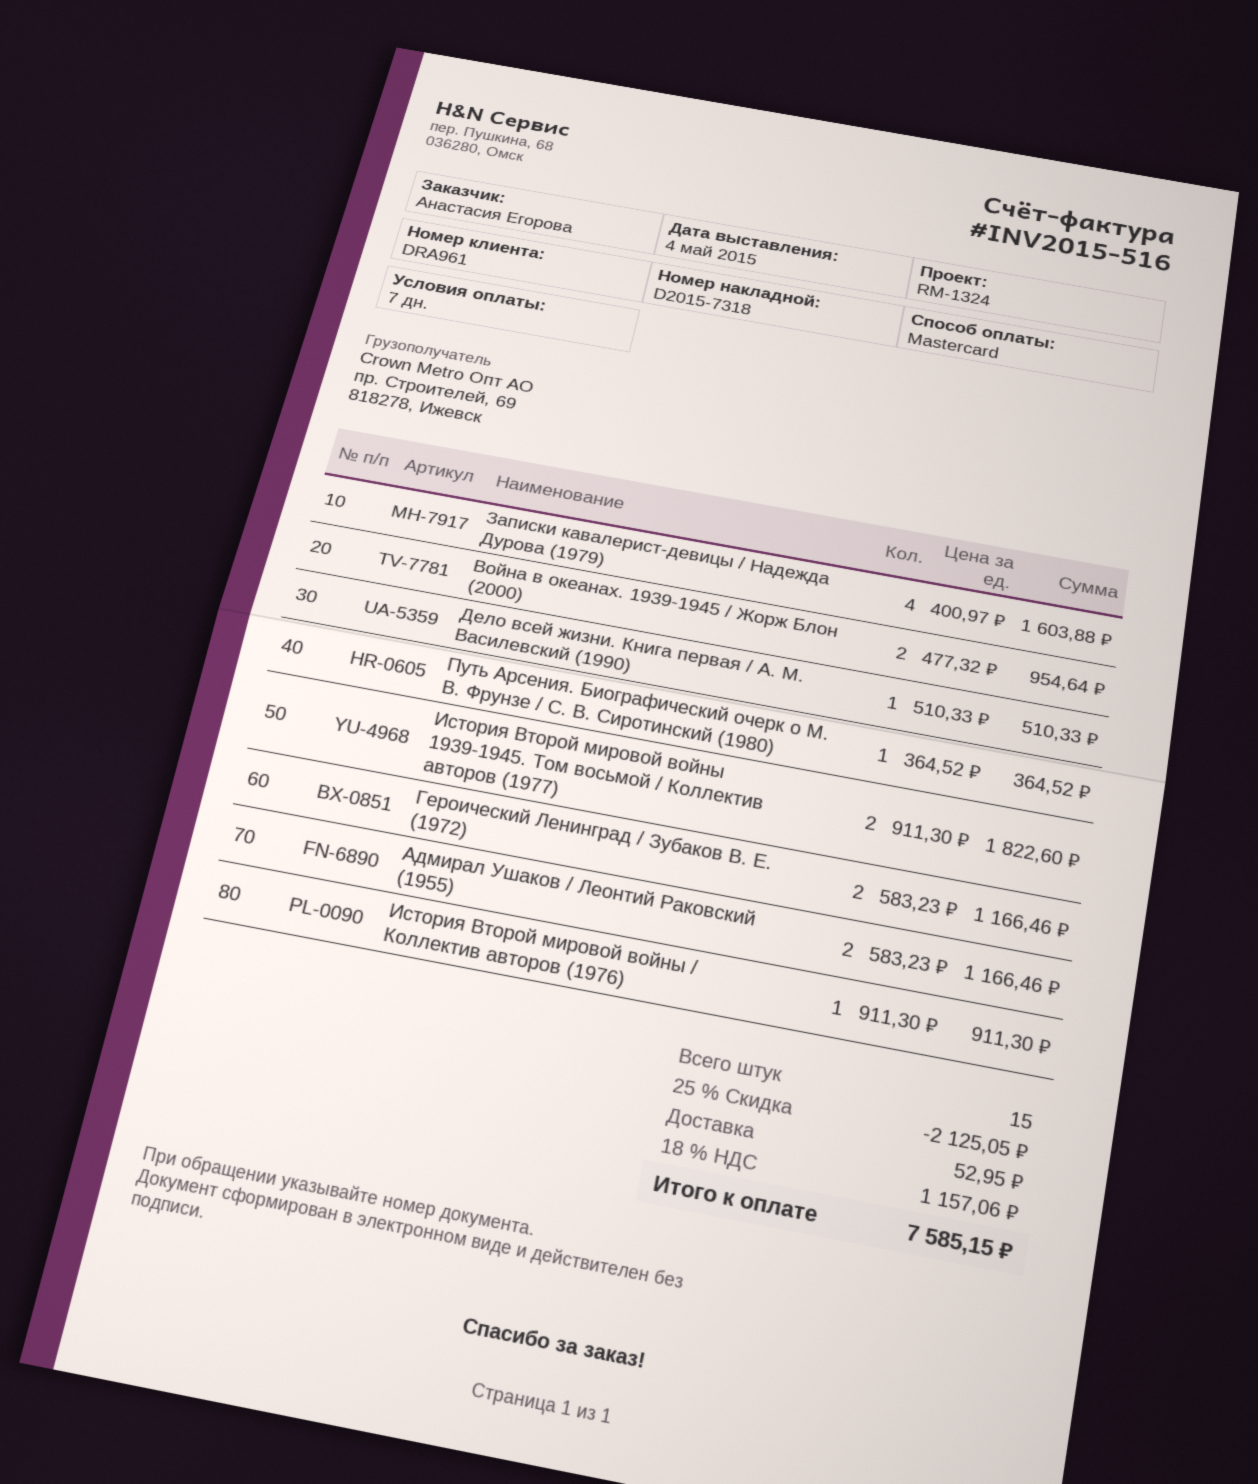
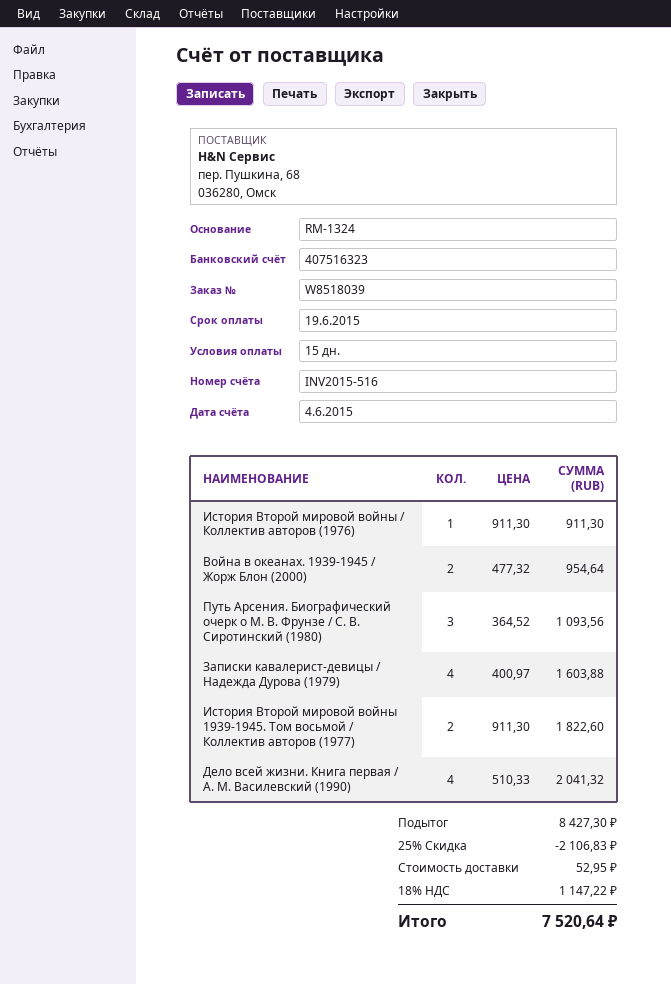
invoice date: 2015-05-04 -> 2015-06-04
payment terms: 7 days -> 15 days
Дело всей жизни. Книга первая / А. М. Василевский (1990): 1 x 510.33 = 510.33 -> 4 x 510.33 = 2041.32
Путь Арсения. Биографический очерк о М. В. Фрунзе / С. В. Сиротинский (1980): 1 x 364.52 = 364.52 -> 3 x 364.52 = 1093.56
Героический Ленинград / Зубаков В. Е. (1972): 2 x 583.23 = 1166.46 -> none
Адмирал Ушаков / Леонтий Раковский (1955): 2 x 583.23 = 1166.46 -> none
discount: 25% = 2125.05 -> 25% = 2106.83
tax: 18% = 1157.06 -> 18% = 1147.22
total: 7585.15 -> 7520.64

